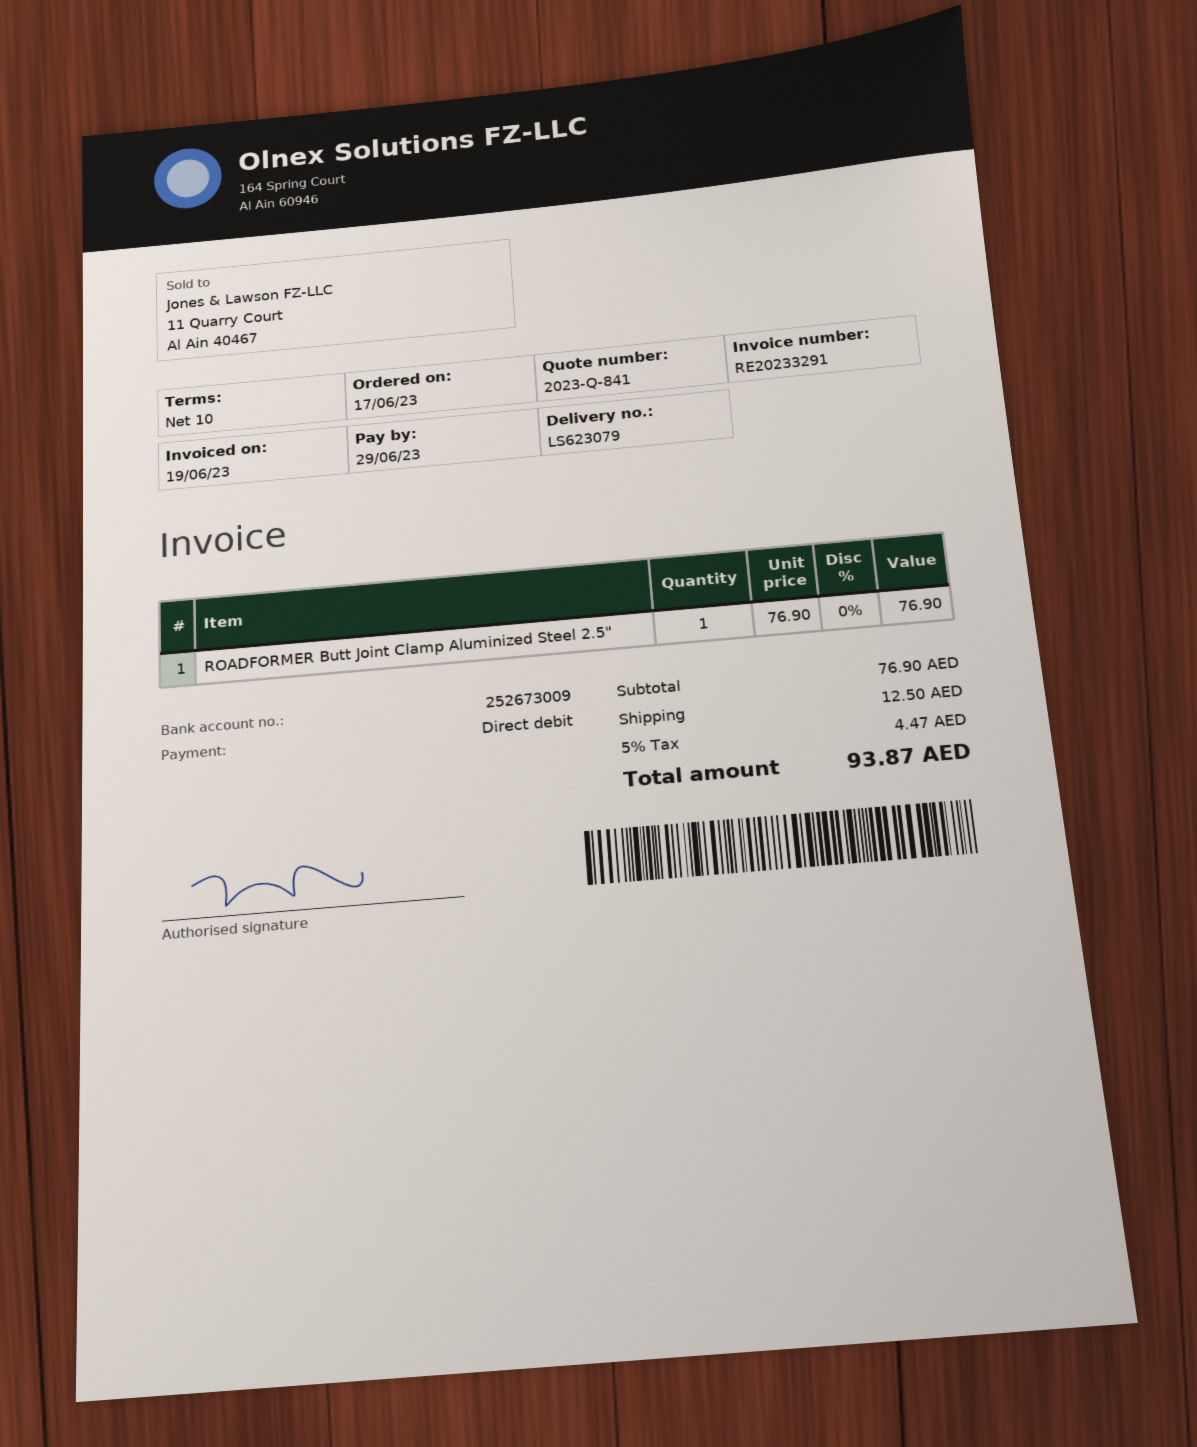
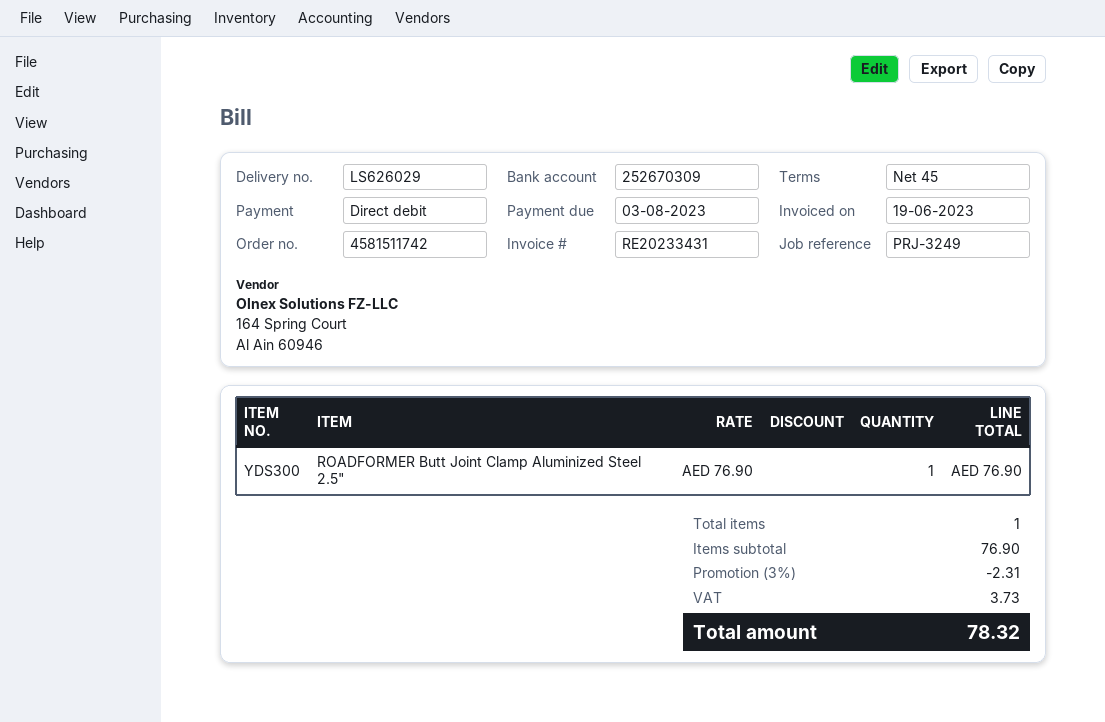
delivery note number: LS623079 -> LS626029
invoice number: RE20233291 -> RE20233431
payment terms: 10 days -> 45 days
due date: 2023-06-29 -> 2023-08-03
bank account: 252673009 -> 252670309
discount: none -> 3% = 2.31
shipping: 12.50 -> none
tax: 4.47 -> 3.73
total: 93.87 -> 78.32

